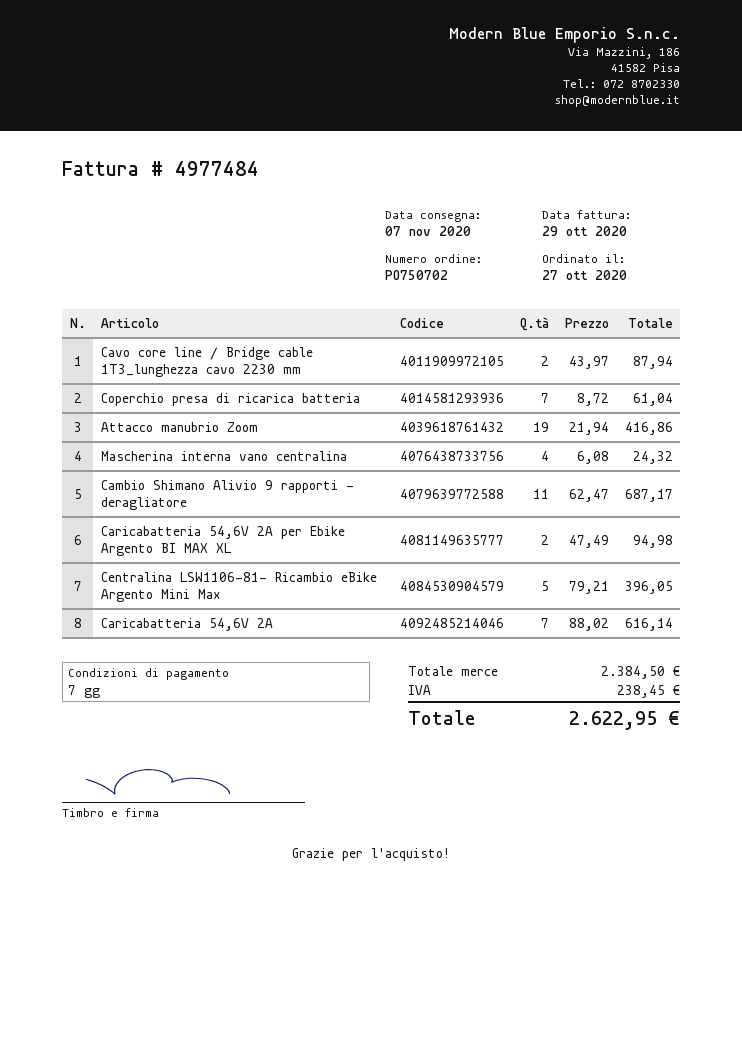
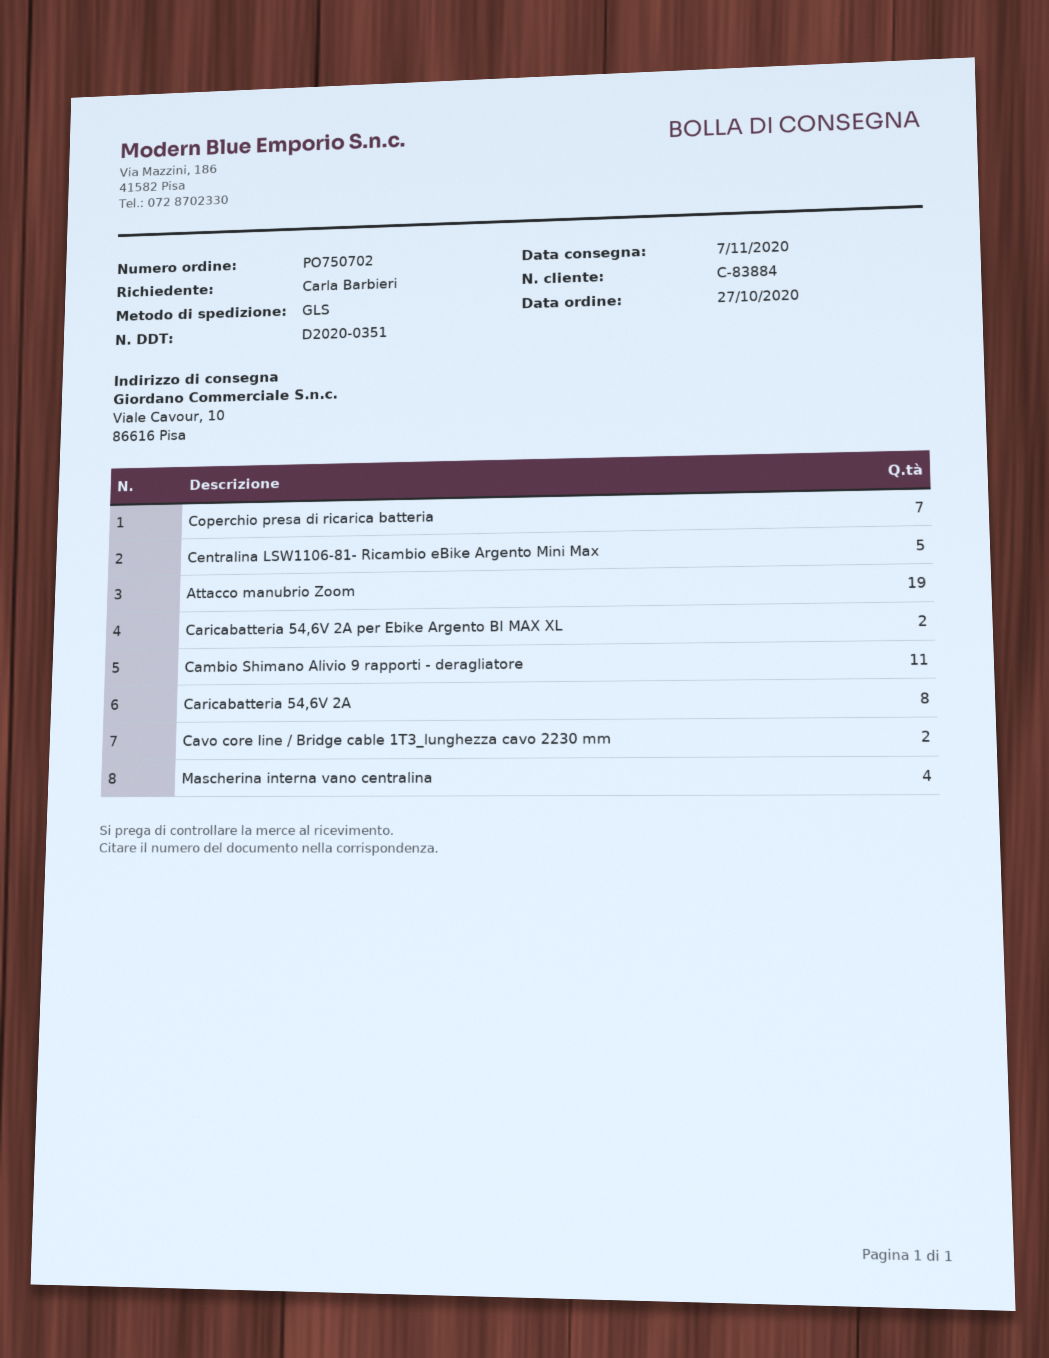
Caricabatteria 54,6V 2A: 7 -> 8

